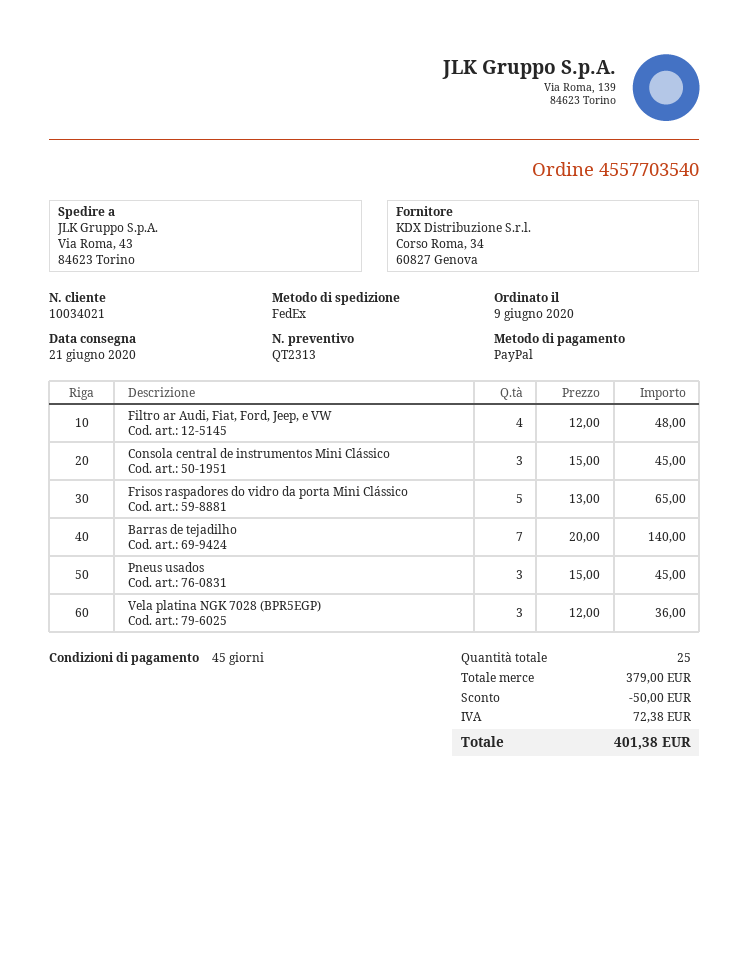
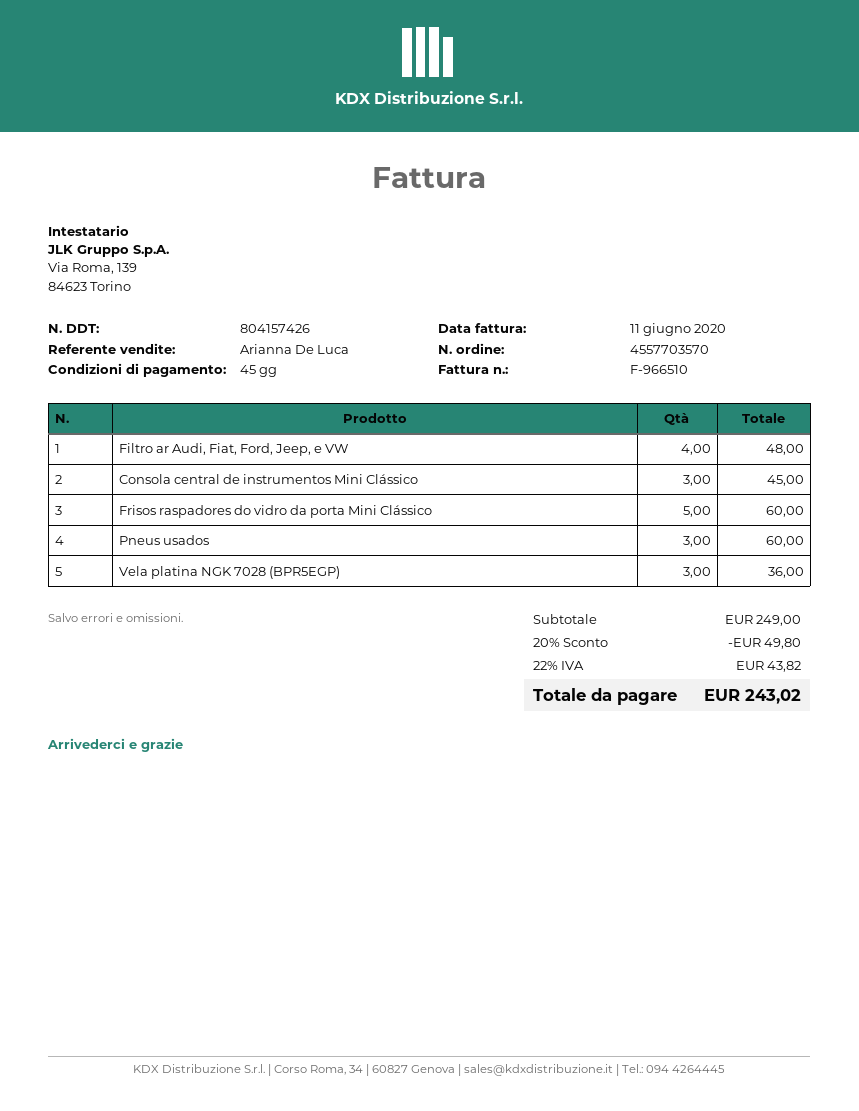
order number: 4557703540 -> 4557703570
Frisos raspadores do vidro da porta Mini Clássico: 5 for 65.00 -> 5 for 60.00
Barras de tejadilho: 7 for 140.00 -> none
Pneus usados: 3 for 45.00 -> 3 for 60.00
subtotal: 379.00 -> 249.00
discount: 50.00 -> 49.80
tax: 72.38 -> 43.82
total: 401.38 -> 243.02

